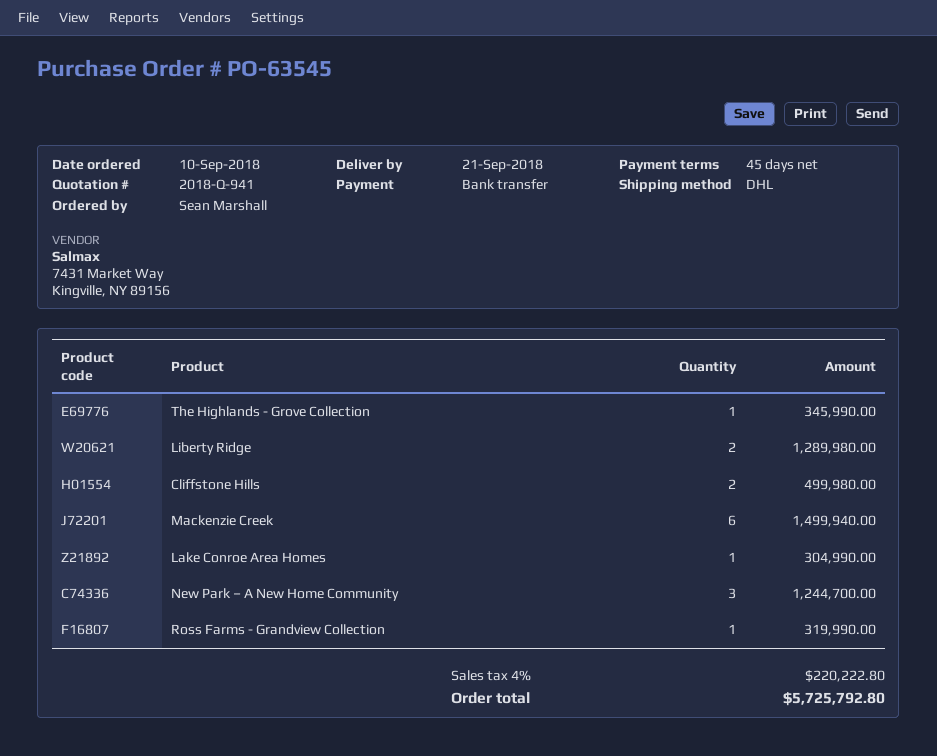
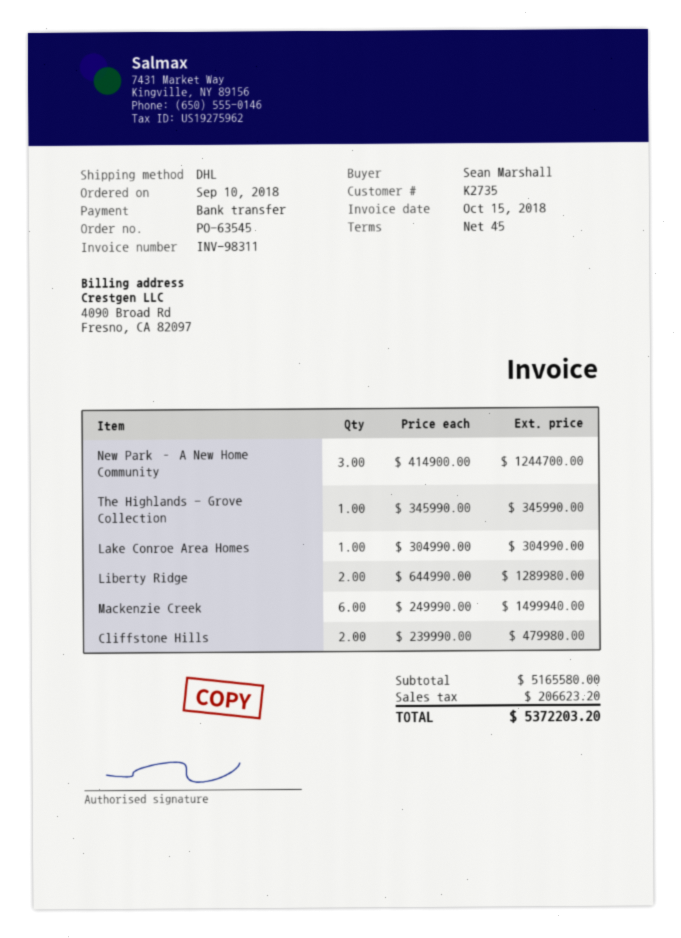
Cliffstone Hills: 2 for 499980.00 -> 2 for 479980.00
Ross Farms - Grandview Collection: 1 for 319990.00 -> none
tax: 220222.80 -> 206623.20
total: 5725792.80 -> 5372203.20

